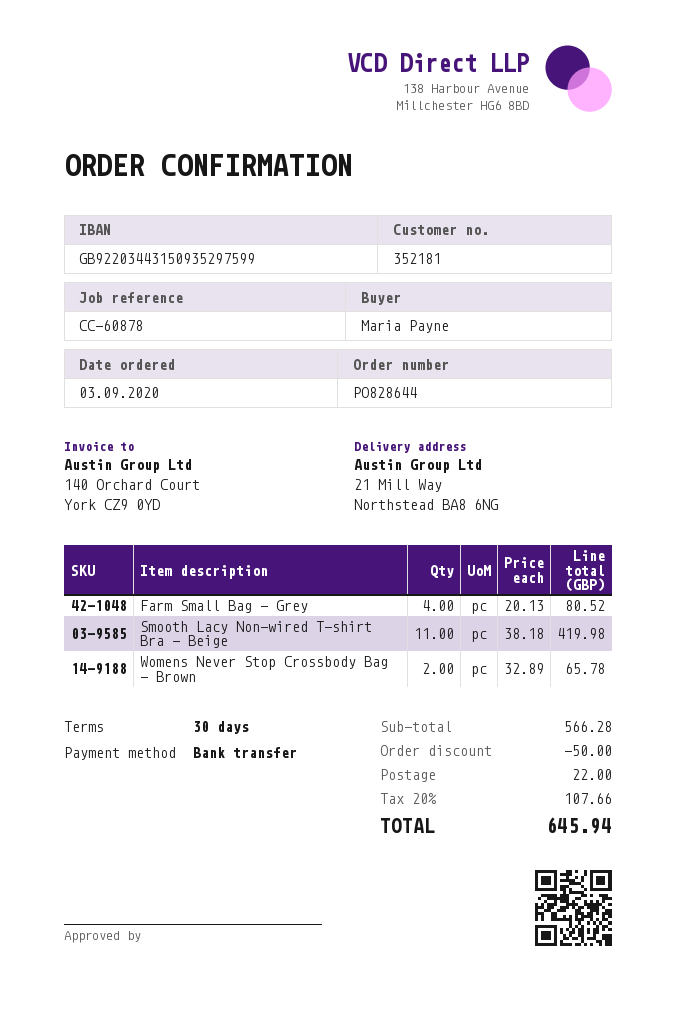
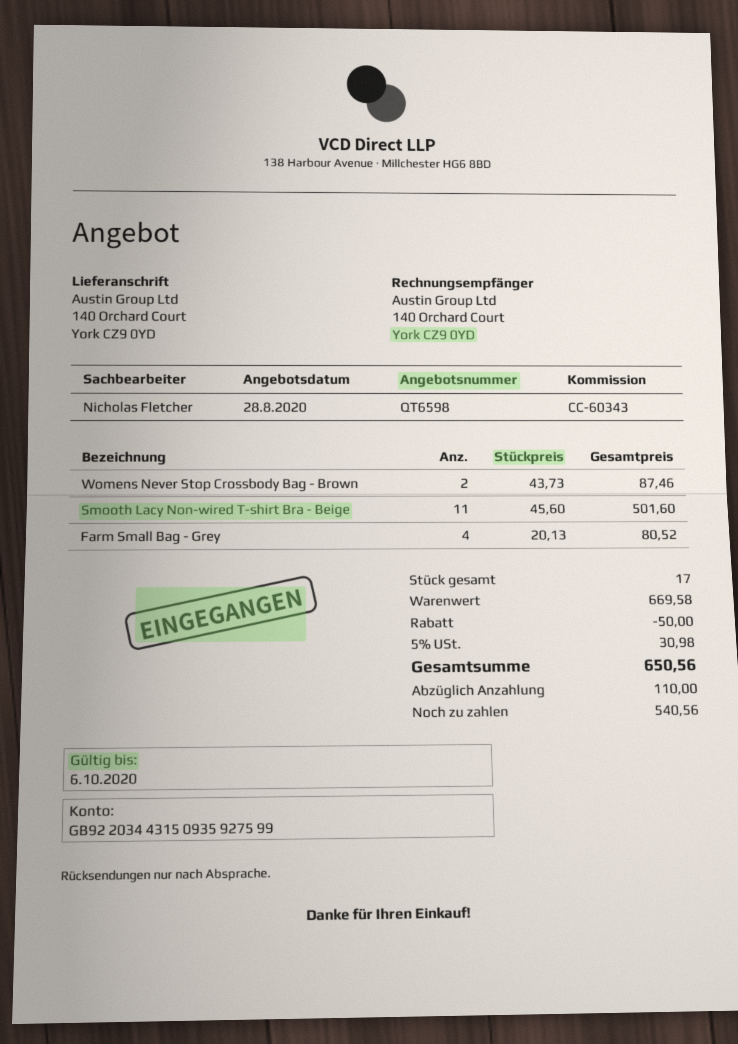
reference: CC-60878 -> CC-60343
bank account: GB92203443150935297599 -> GB92203443150935927599
ship to: 21 Mill Way, Northstead BA8 6NG -> 140 Orchard Court, York CZ9 0YD
Smooth Lacy Non-wired T-shirt Bra - Beige: 11 x 38.18 = 419.98 -> 11 x 45.60 = 501.60
Womens Never Stop Crossbody Bag - Brown: 2 x 32.89 = 65.78 -> 2 x 43.73 = 87.46
subtotal: 566.28 -> 669.58
shipping: 22.00 -> none
tax: 20% = 107.66 -> 5% = 30.98
total: 645.94 -> 650.56

